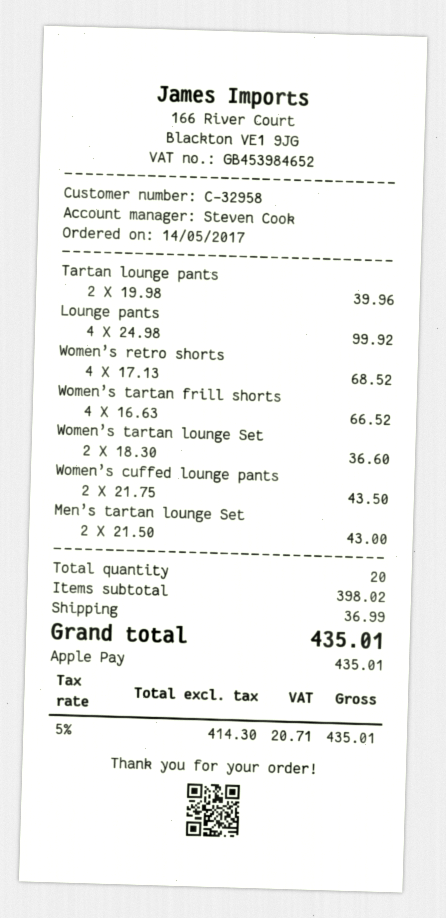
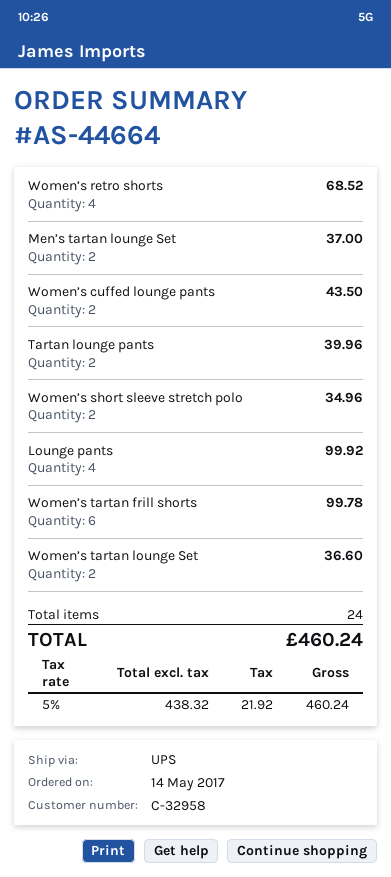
Women’s tartan frill shorts: 4 for 66.52 -> 6 for 99.78
Men’s tartan lounge Set: 2 for 43.00 -> 2 for 37.00
Women’s short sleeve stretch polo: none -> 2 for 34.96
total quantity: 20 -> 24
shipping: 36.99 -> none
net: 414.30 -> 438.32
tax: 5% = 20.71 -> 5% = 21.92
total: 435.01 -> 460.24

